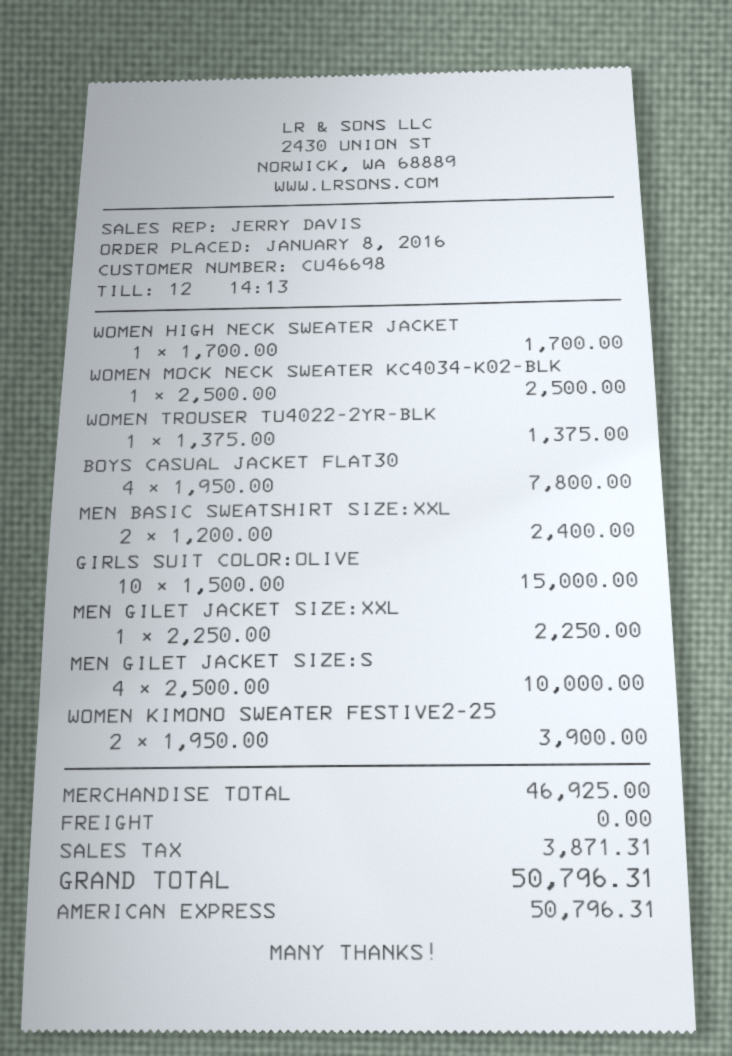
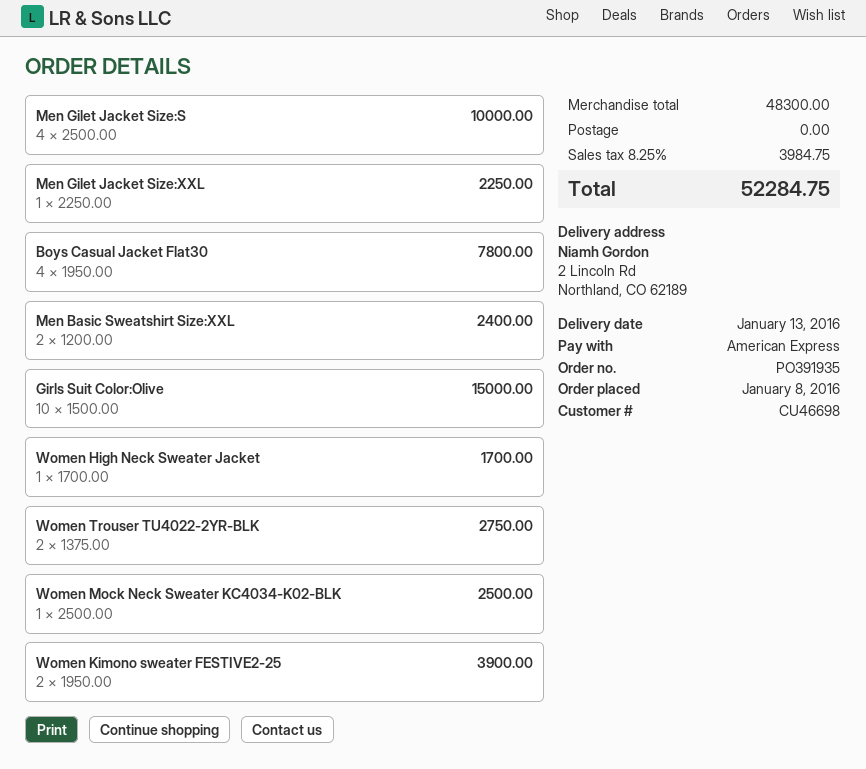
WOMEN TROUSER TU4022-2YR-BLK: 1 x 1375.00 = 1375.00 -> 2 x 1375.00 = 2750.00
subtotal: 46925.00 -> 48300.00
tax: 3871.31 -> 3984.75
total: 50796.31 -> 52284.75

